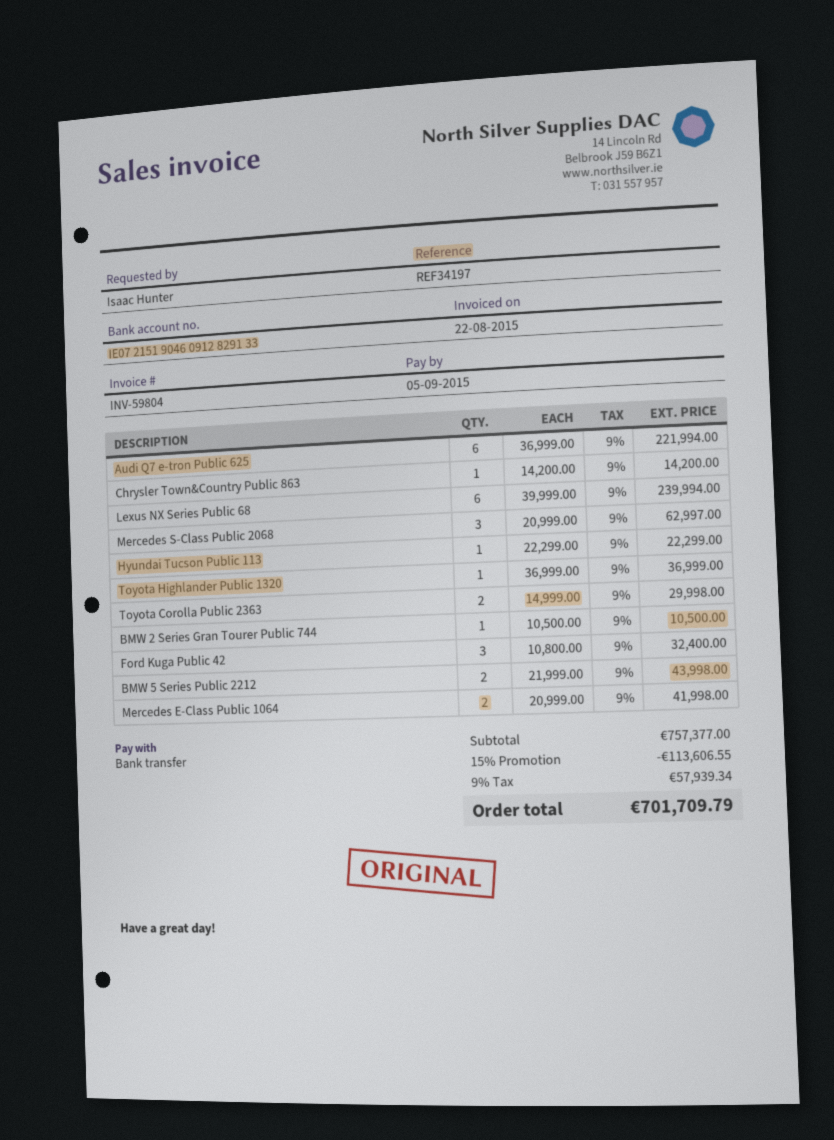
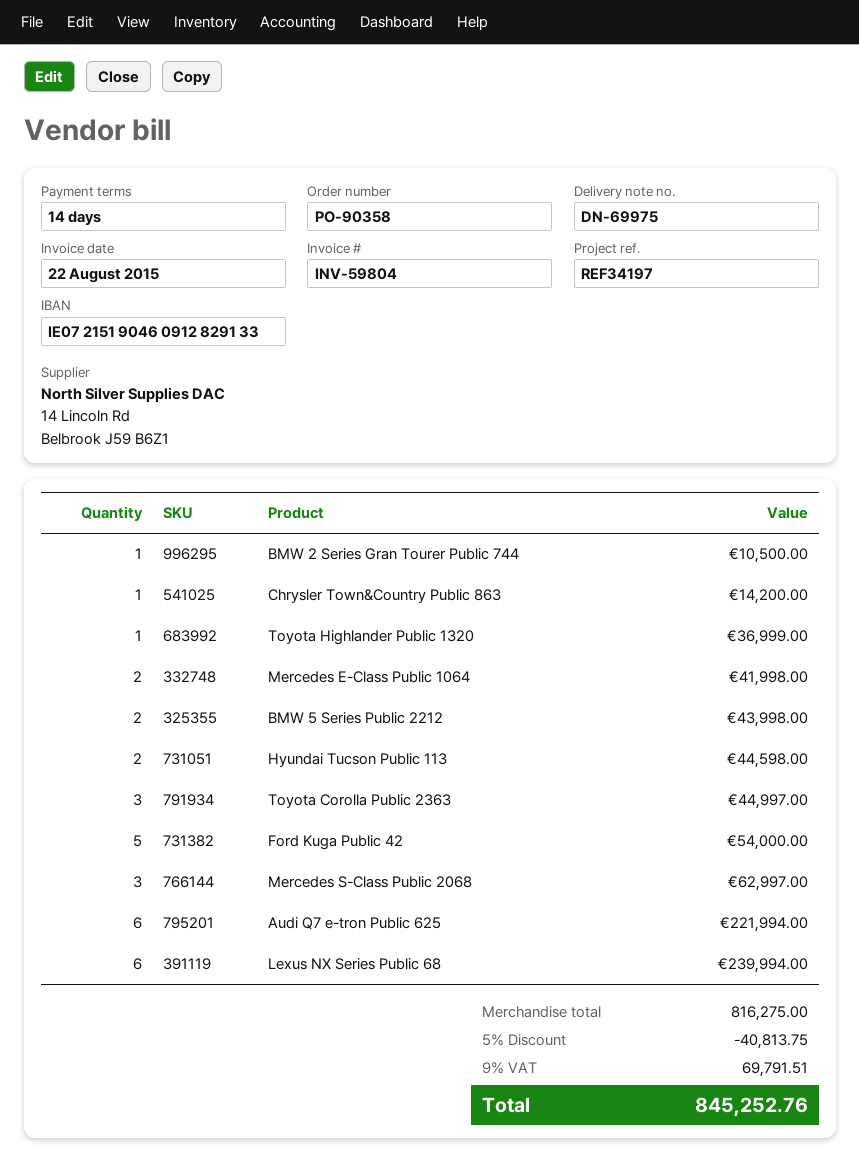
Hyundai Tucson Public 113: 1 for 22299.00 -> 2 for 44598.00
Toyota Corolla Public 2363: 2 for 29998.00 -> 3 for 44997.00
Ford Kuga Public 42: 3 for 32400.00 -> 5 for 54000.00
subtotal: 757377.00 -> 816275.00
discount: 15% = 113606.55 -> 5% = 40813.75
tax: 9% = 57939.34 -> 9% = 69791.51
total: 701709.79 -> 845252.76

